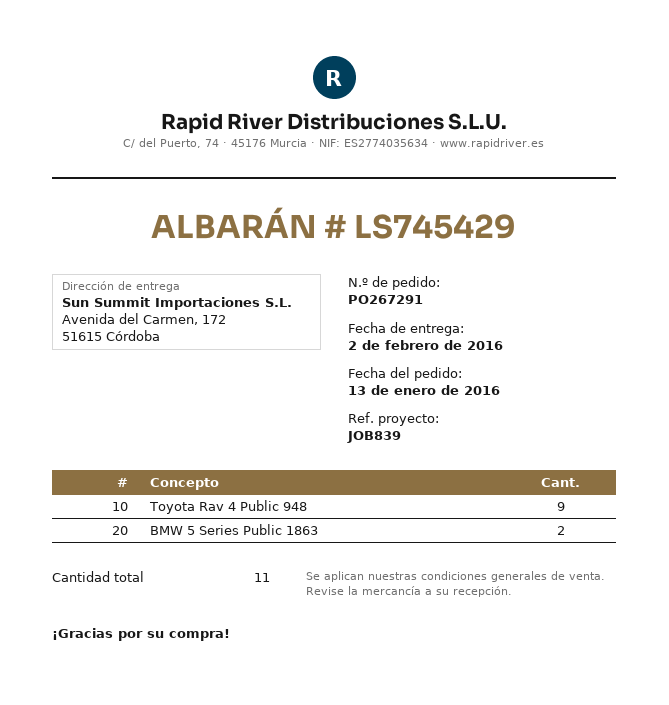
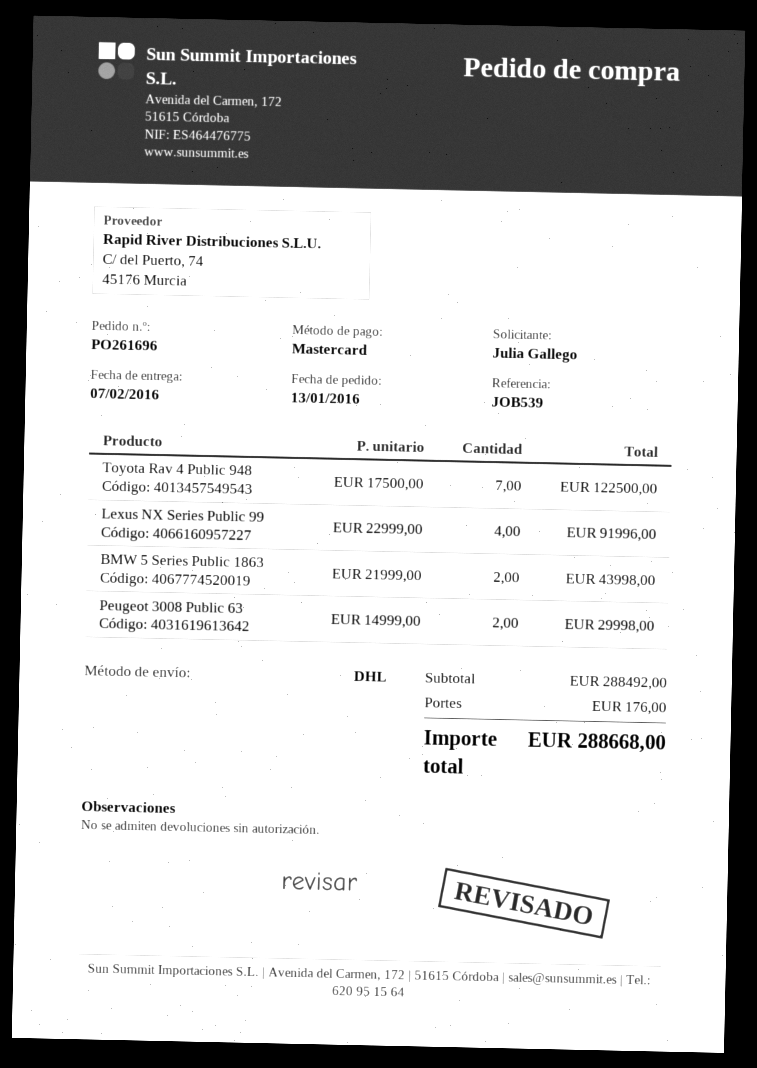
order number: PO267291 -> PO261696
delivery date: 2016-02-02 -> 2016-02-07
reference: JOB839 -> JOB539
Toyota Rav 4 Public 948: 9 -> 7
Lexus NX Series Public 99: none -> 4
Peugeot 3008 Public 63: none -> 2

